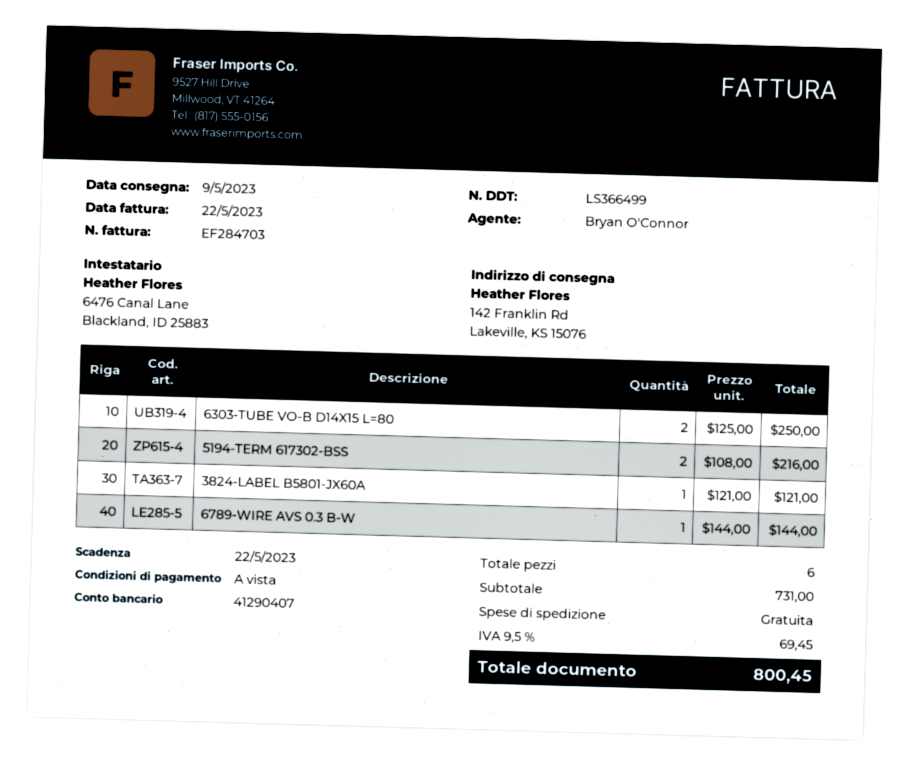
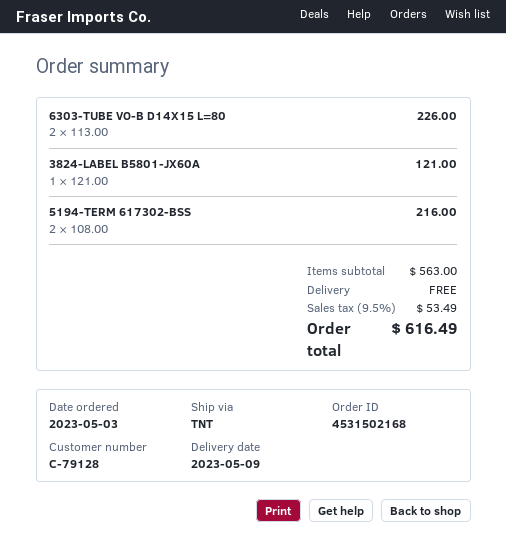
6303-TUBE VO-B D14X15 L=80: 2 x 125.00 = 250.00 -> 2 x 113.00 = 226.00
6789-WIRE AVS 0.3 B-W: 1 x 144.00 = 144.00 -> none
subtotal: 731.00 -> 563.00
tax: 9.5% = 69.45 -> 9.5% = 53.49
total: 800.45 -> 616.49

